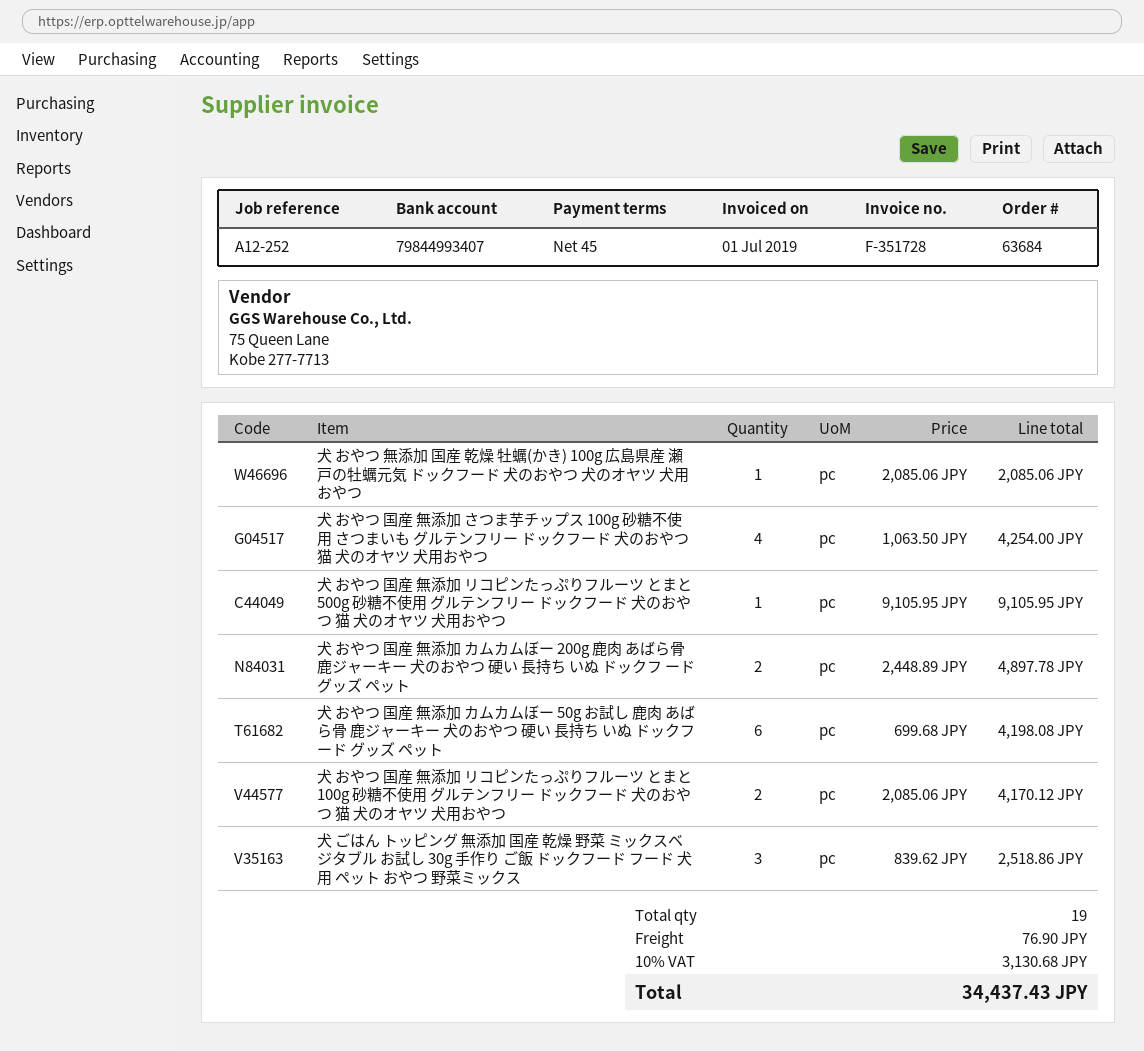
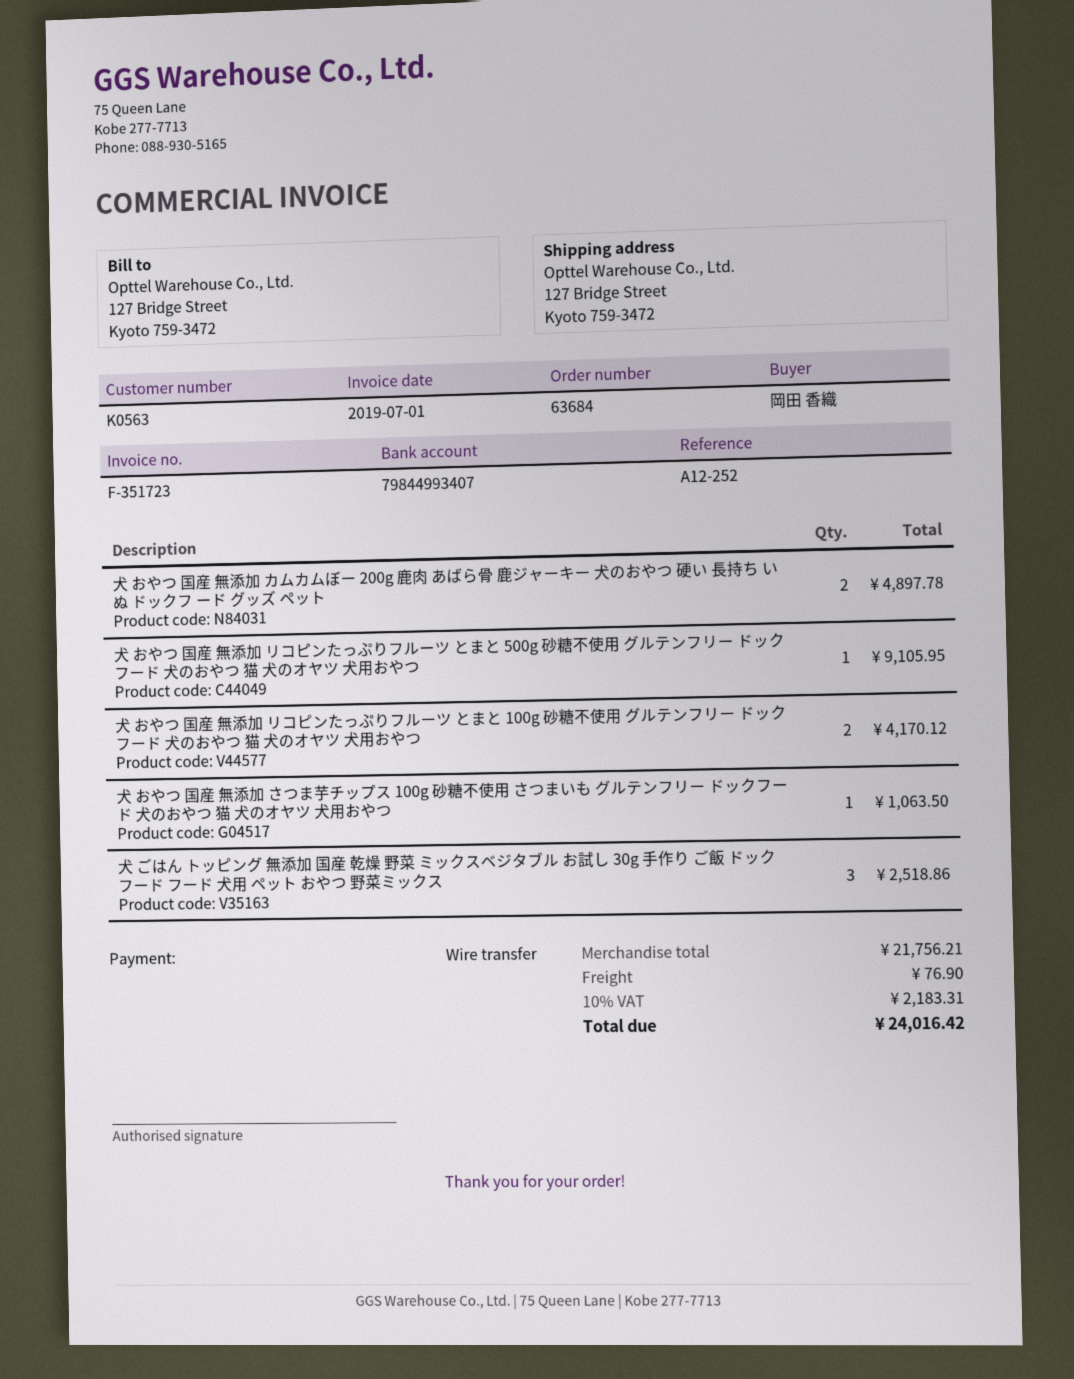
invoice number: F-351728 -> F-351723
犬 おやつ 無添加 国産 乾燥 牡蠣(かき) 100g 広島県産 瀬戸の牡蠣元気 ドックフード 犬のおやつ 犬のオヤツ 犬用おやつ: 1 for 2085.06 -> none
犬 おやつ 国産 無添加 さつま芋チップス 100g 砂糖不使用 さつまいも グルテンフリー ドックフード 犬のおやつ 猫 犬のオヤツ 犬用おやつ: 4 for 4254.00 -> 1 for 1063.50
犬 おやつ 国産 無添加 カムカムぼー 50g お試し 鹿肉 あばら骨 鹿ジャーキー 犬のおやつ 硬い 長持ち いぬ ドックフ ード グッズ ペット: 6 for 4198.08 -> none
tax: 10% = 3130.68 -> 10% = 2183.31
total: 34437.43 -> 24016.42

